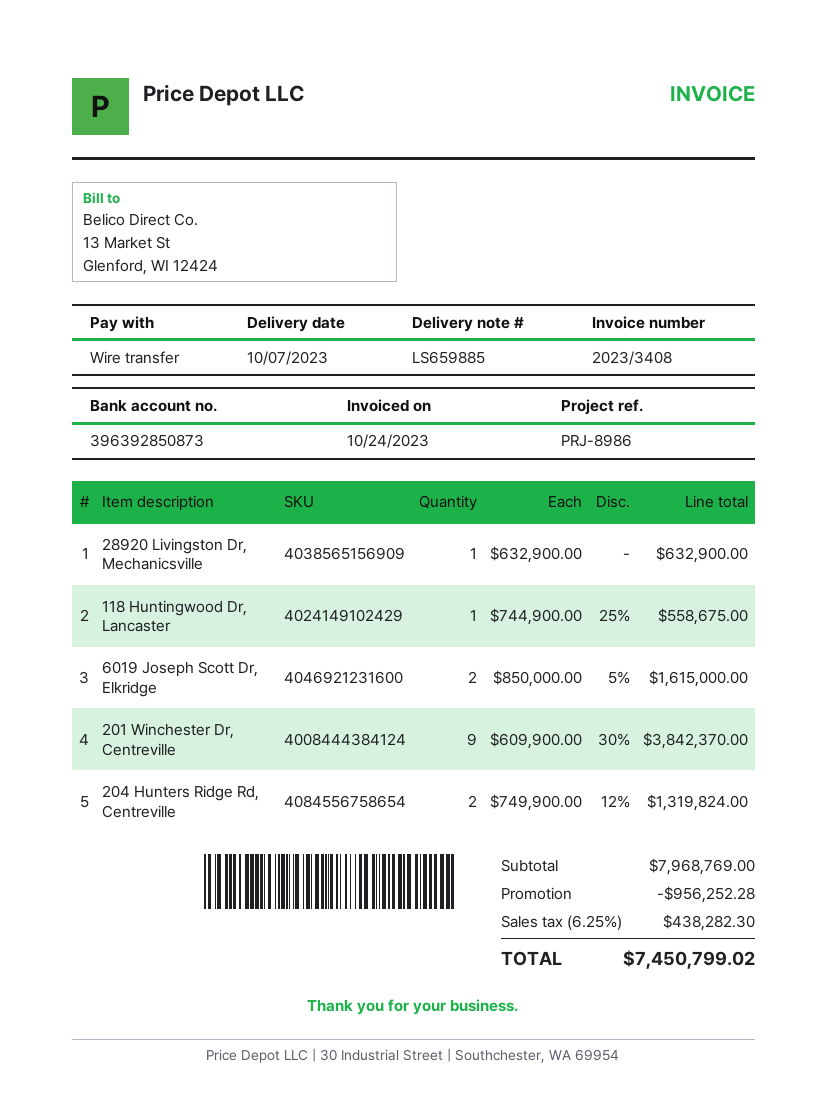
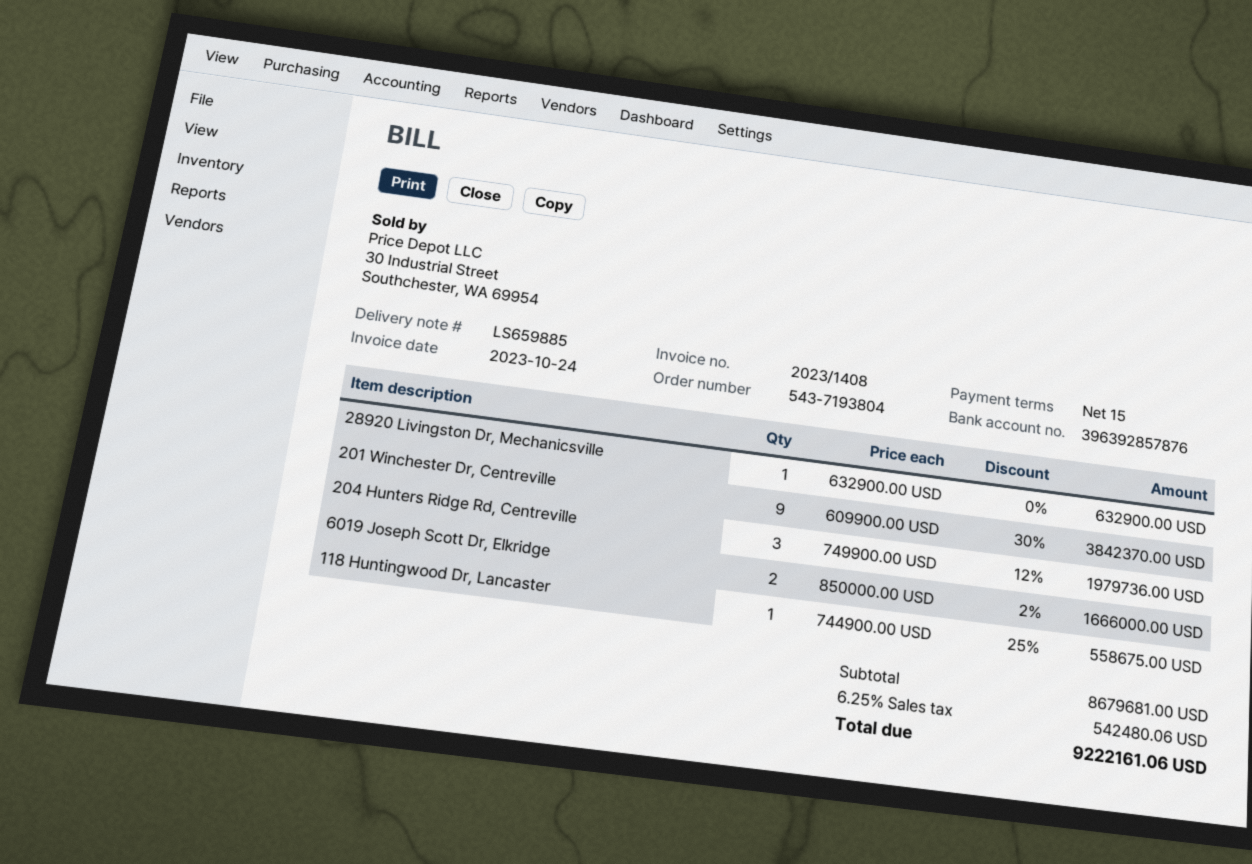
invoice number: 2023/3408 -> 2023/1408
bank account: 396392850873 -> 396392857876
6019 Joseph Scott Dr, Elkridge: 2 x 850000.00 - 5% = 1615000.00 -> 2 x 850000.00 - 2% = 1666000.00
204 Hunters Ridge Rd, Centreville: 2 x 749900.00 - 12% = 1319824.00 -> 3 x 749900.00 - 12% = 1979736.00
subtotal: 7968769.00 -> 8679681.00
discount: 956252.28 -> none
tax: 6.25% = 438282.30 -> 6.25% = 542480.06
total: 7450799.02 -> 9222161.06

